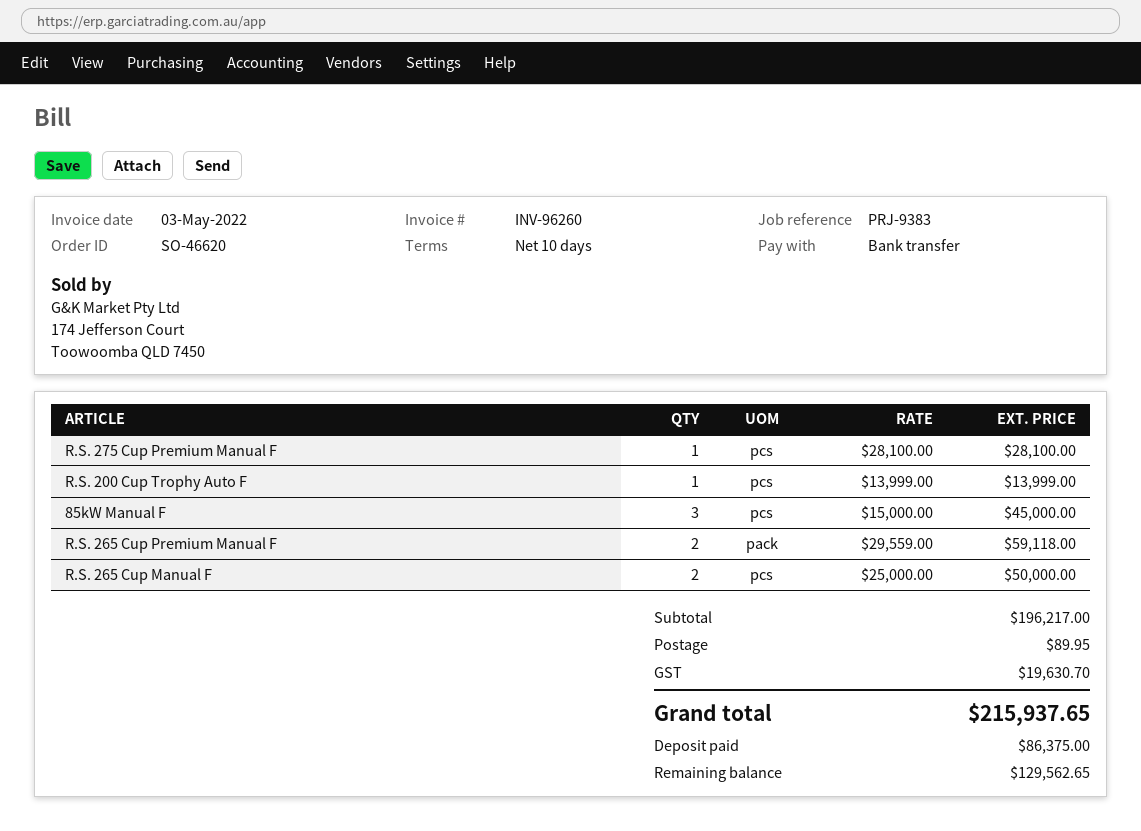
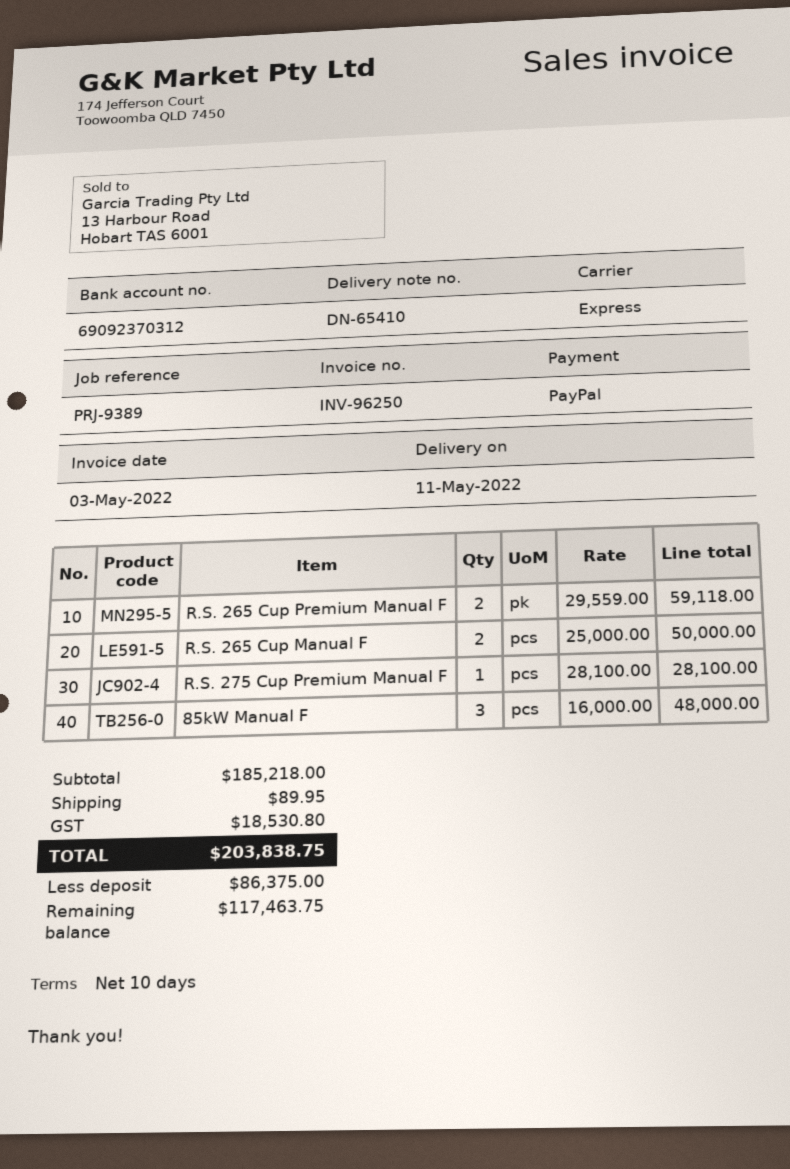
invoice number: INV-96260 -> INV-96250
reference: PRJ-9383 -> PRJ-9389
payment method: bank transfer -> PayPal
R.S. 200 Cup Trophy Auto F: 1 x 13999.00 = 13999.00 -> none
85kW Manual F: 3 x 15000.00 = 45000.00 -> 3 x 16000.00 = 48000.00
subtotal: 196217.00 -> 185218.00
tax: 19630.70 -> 18530.80
total: 215937.65 -> 203838.75
balance: 129562.65 -> 117463.75

